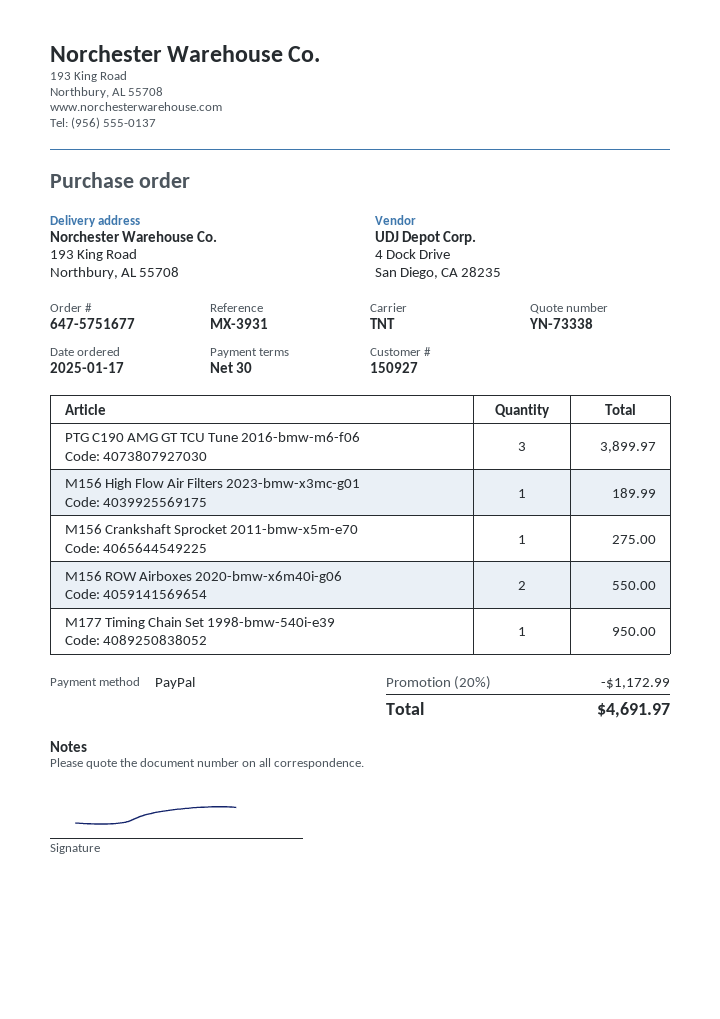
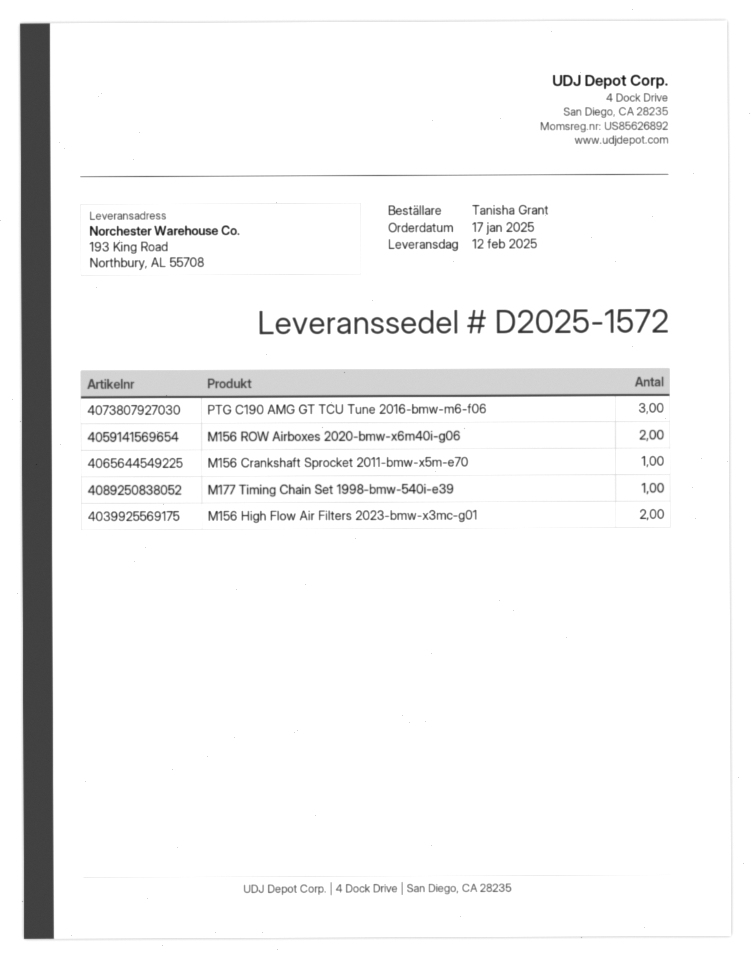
M156 High Flow Air Filters 2023-bmw-x3mc-g01: 1 -> 2

